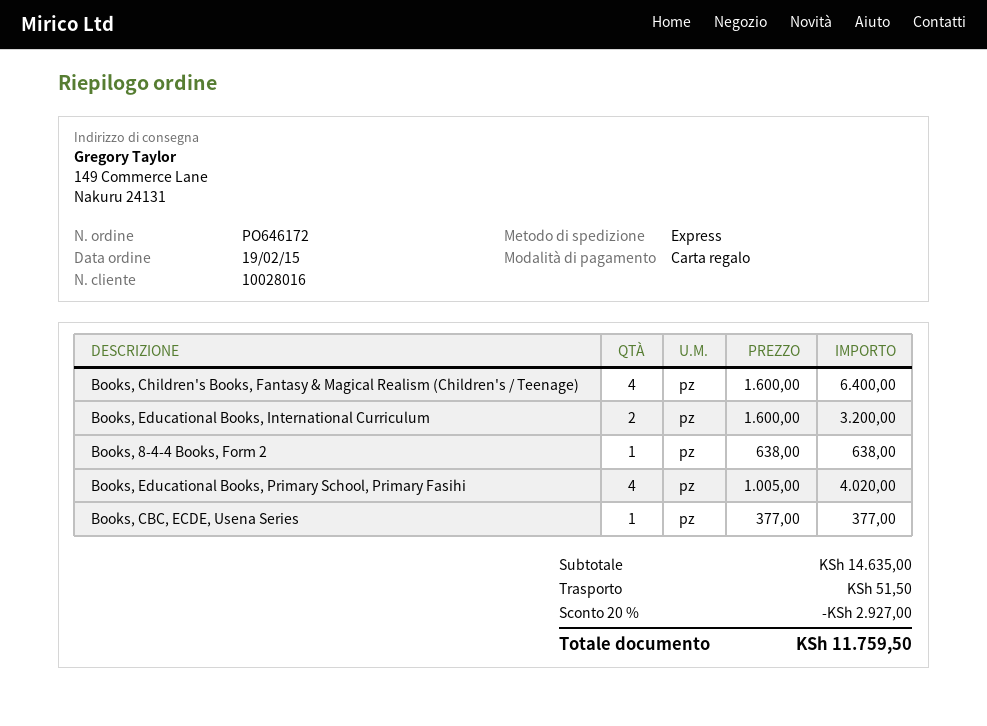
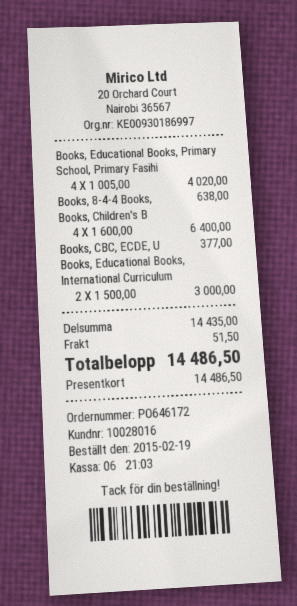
Books, Educational Books, International Curriculum: 2 x 1600.00 = 3200.00 -> 2 x 1500.00 = 3000.00
subtotal: 14635.00 -> 14435.00
discount: 20% = 2927.00 -> none
total: 11759.50 -> 14486.50

